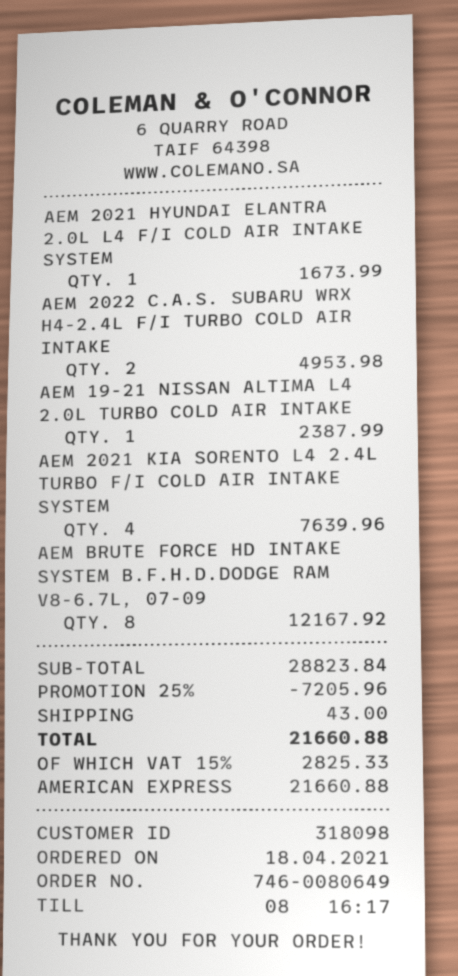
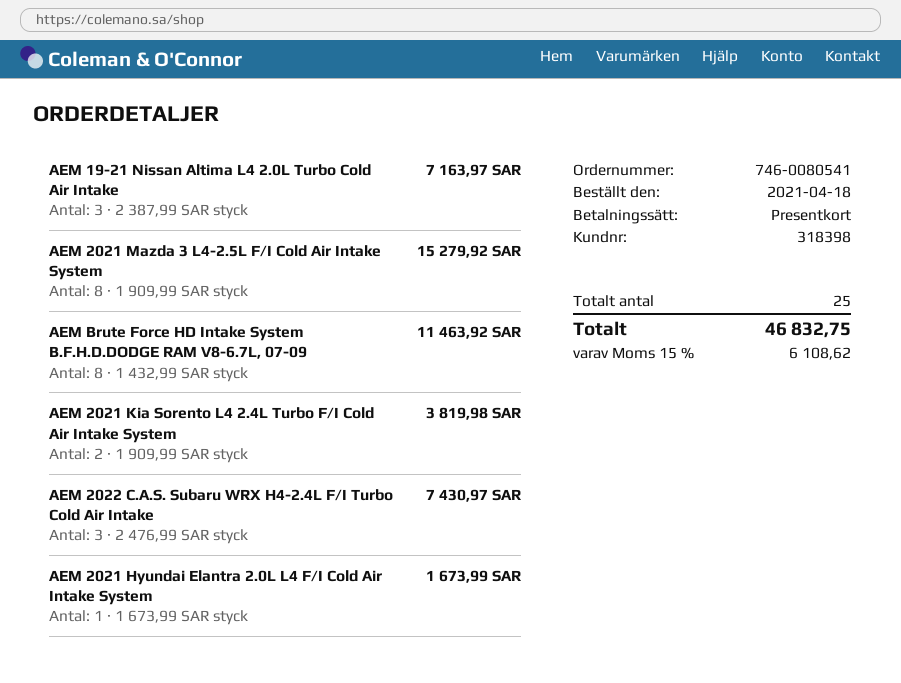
order number: 746-0080649 -> 746-0080541
customer number: 318098 -> 318398
payment method: American Express -> gift card
AEM 2022 C.A.S. SUBARU WRX H4-2.4L F/I TURBO COLD AIR INTAKE: 2 for 4953.98 -> 3 for 7430.97
AEM 19-21 NISSAN ALTIMA L4 2.0L TURBO COLD AIR INTAKE: 1 for 2387.99 -> 3 for 7163.97
AEM 2021 KIA SORENTO L4 2.4L TURBO F/I COLD AIR INTAKE SYSTEM: 4 for 7639.96 -> 2 for 3819.98
AEM BRUTE FORCE HD INTAKE SYSTEM B.F.H.D.DODGE RAM V8-6.7L, 07-09: 8 for 12167.92 -> 8 for 11463.92
AEM 2021 Mazda 3 L4-2.5L F/I Cold Air Intake System: none -> 8 for 15279.92
discount: 25% = 7205.96 -> none
shipping: 43.00 -> none
tax: 15% = 2825.33 -> 15% = 6108.62
total: 21660.88 -> 46832.75

